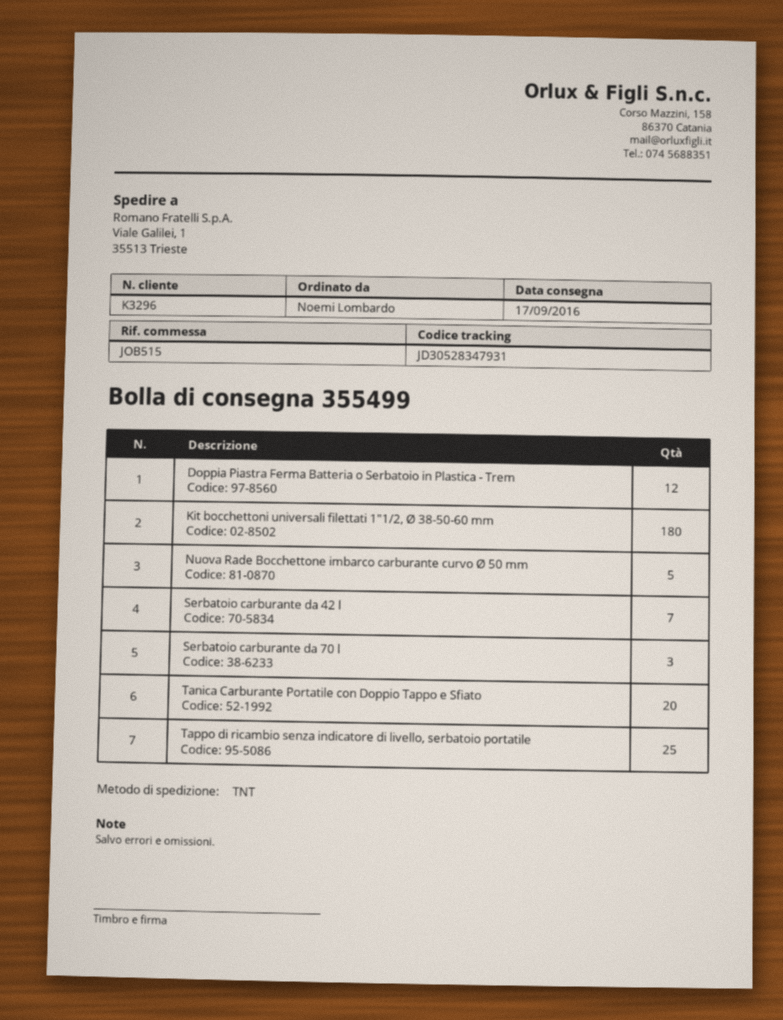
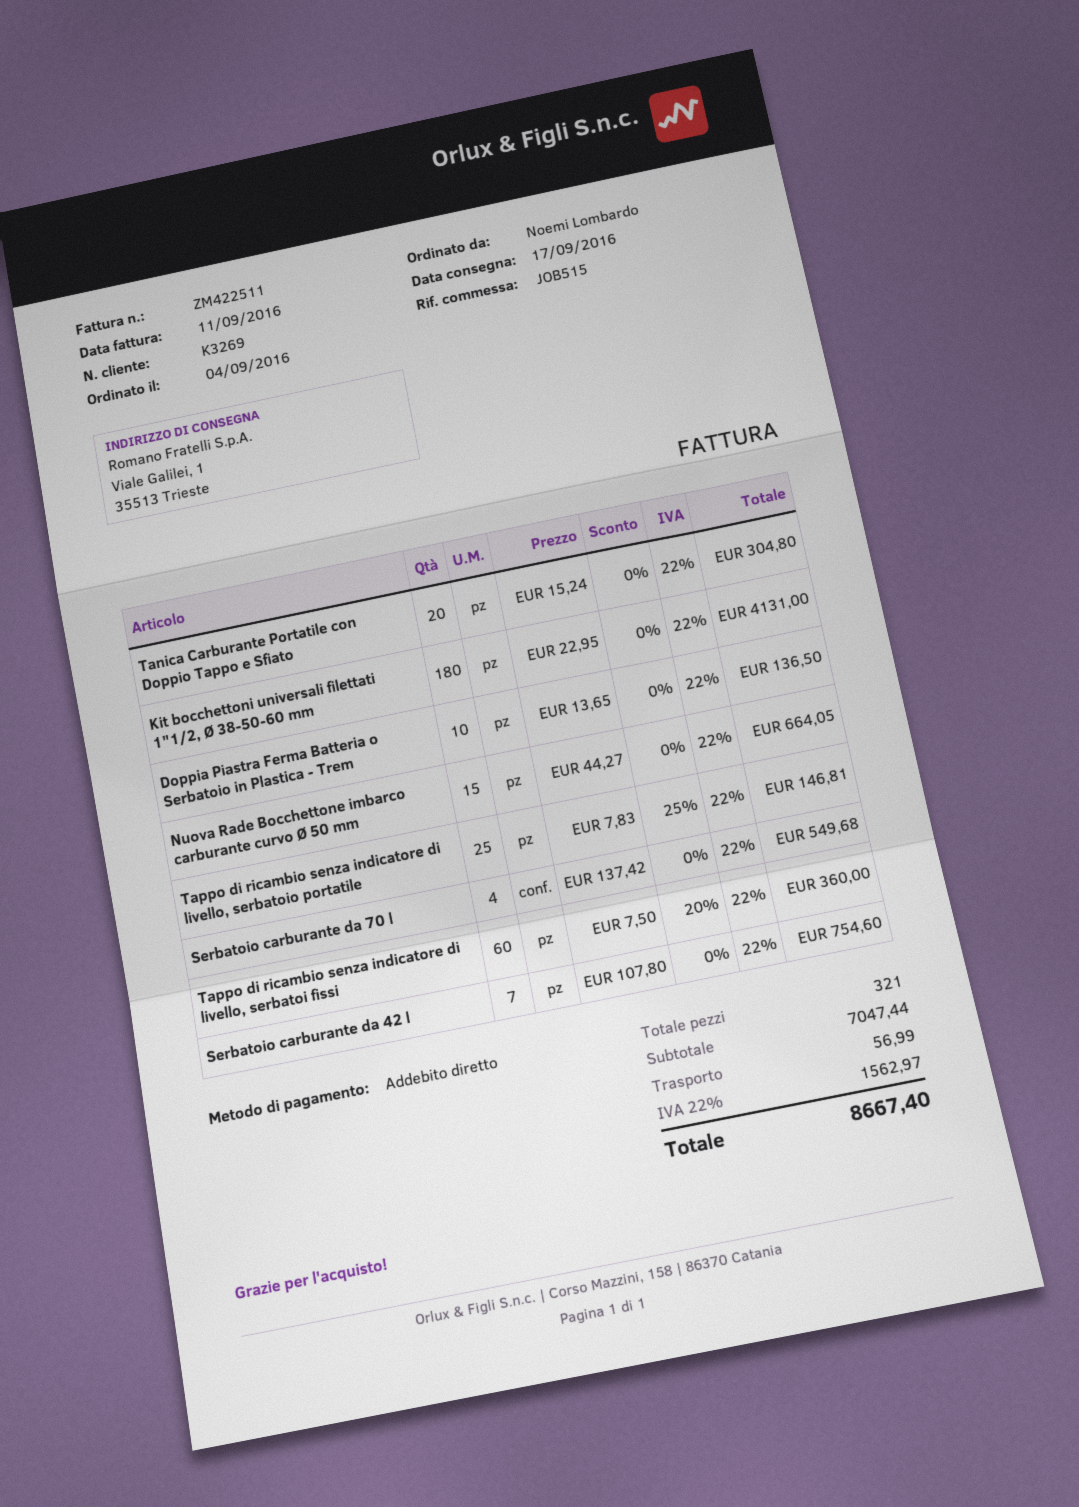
customer number: K3296 -> K3269
Doppia Piastra Ferma Batteria o Serbatoio in Plastica - Trem: 12 -> 10
Nuova Rade Bocchettone imbarco carburante curvo Ø 50 mm: 5 -> 15
Serbatoio carburante da 70 l: 3 -> 4
Tappo di ricambio senza indicatore di livello, serbatoi fissi: none -> 60

